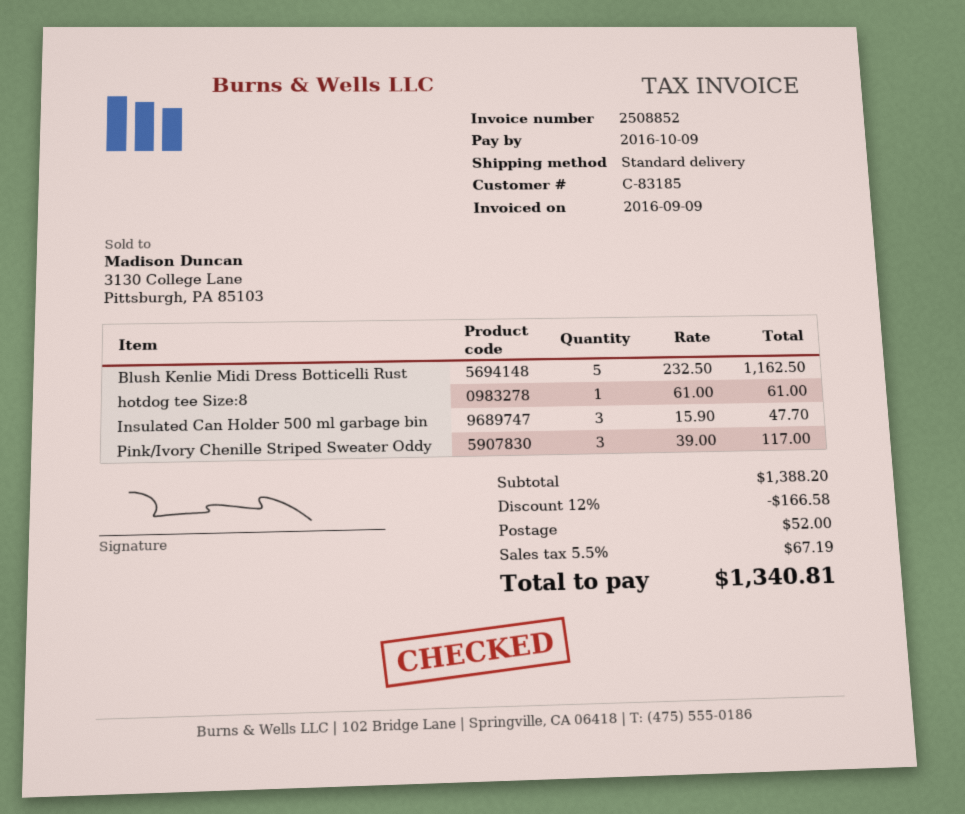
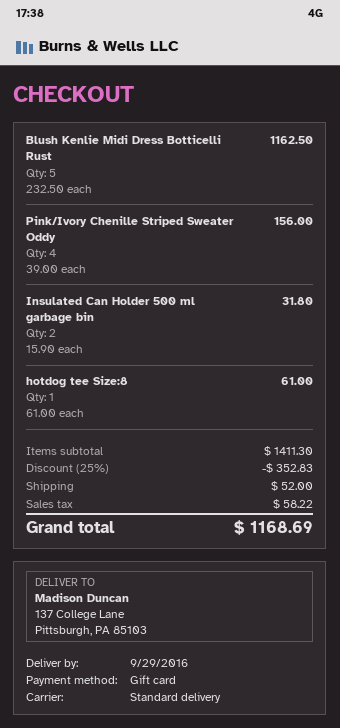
Insulated Can Holder 500 ml garbage bin: 3 x 15.90 = 47.70 -> 2 x 15.90 = 31.80
Pink/Ivory Chenille Striped Sweater Oddy: 3 x 39.00 = 117.00 -> 4 x 39.00 = 156.00
subtotal: 1388.20 -> 1411.30
discount: 12% = 166.58 -> 25% = 352.83
tax: 67.19 -> 58.22
total: 1340.81 -> 1168.69

